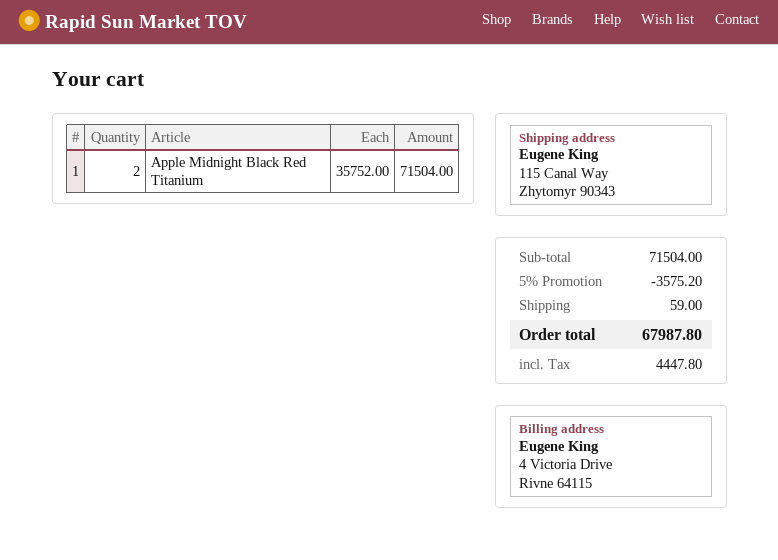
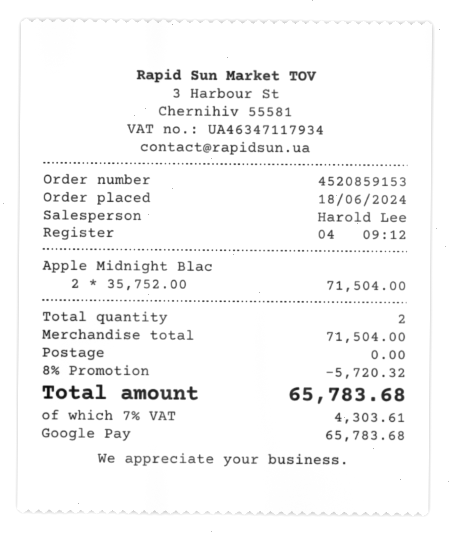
discount: 5% = 3575.20 -> 8% = 5720.32
shipping: 59.00 -> 0.00
tax: 4447.80 -> 4303.61
total: 67987.80 -> 65783.68

